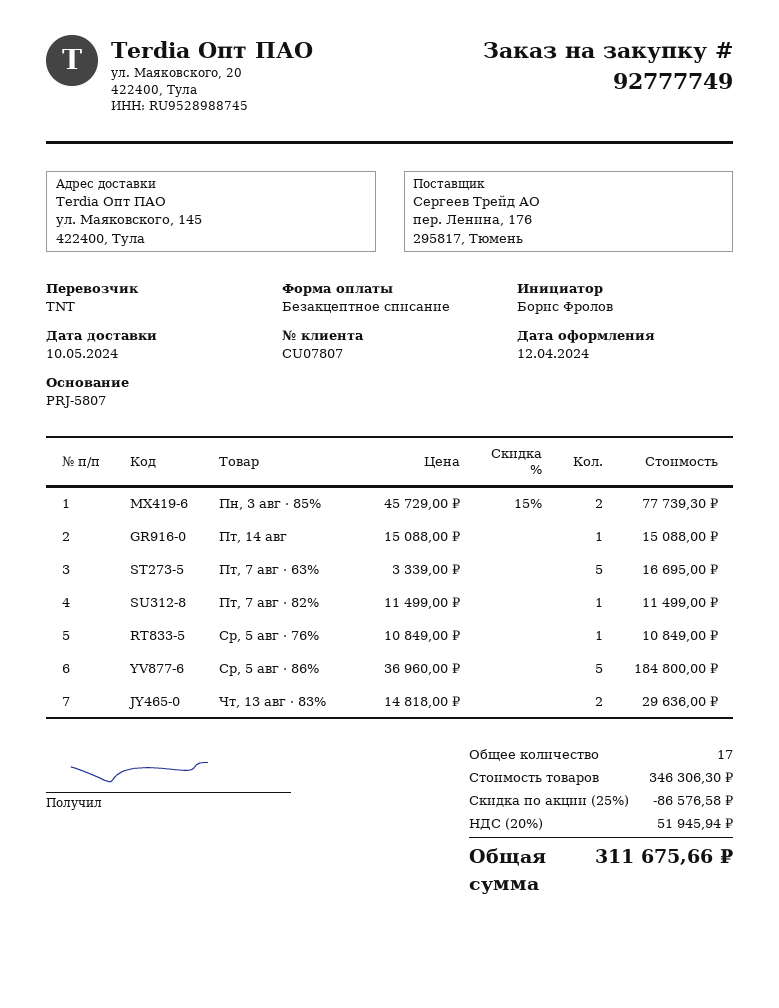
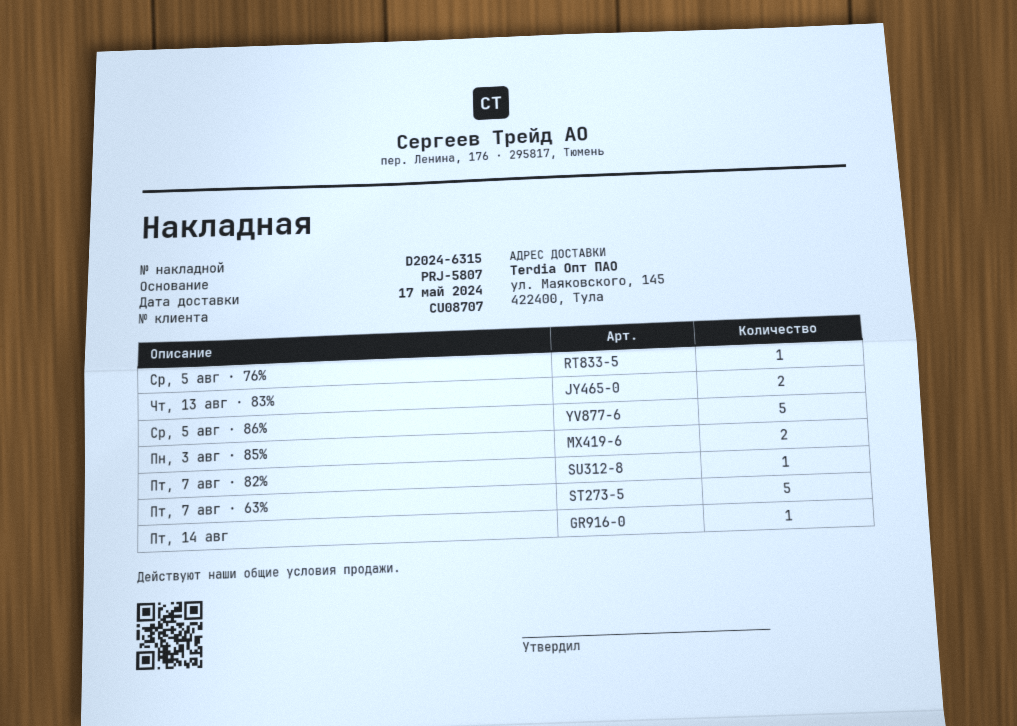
delivery date: 2024-05-10 -> 2024-05-17
customer number: CU07807 -> CU08707

